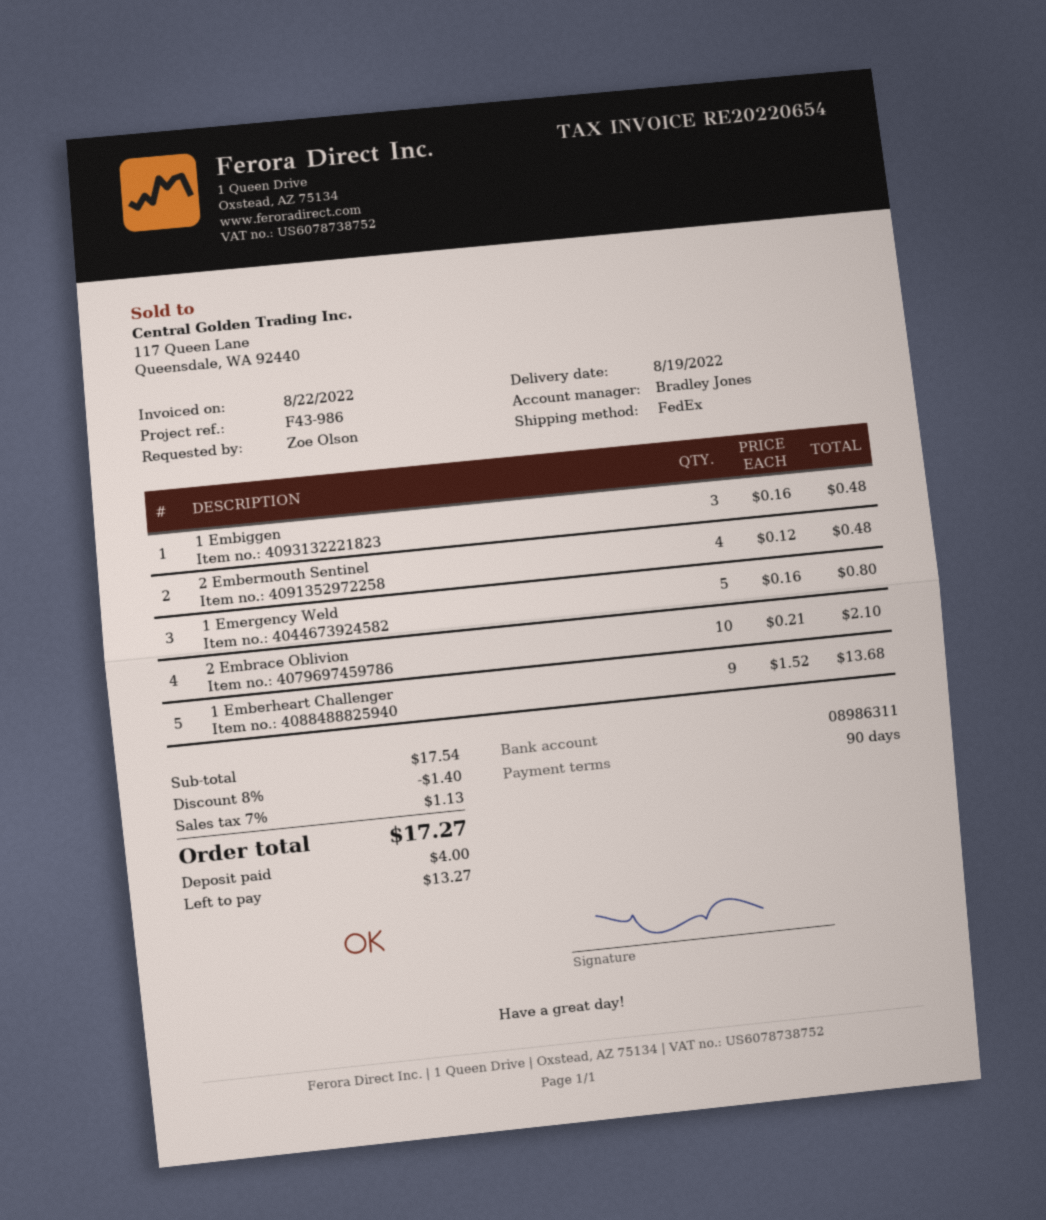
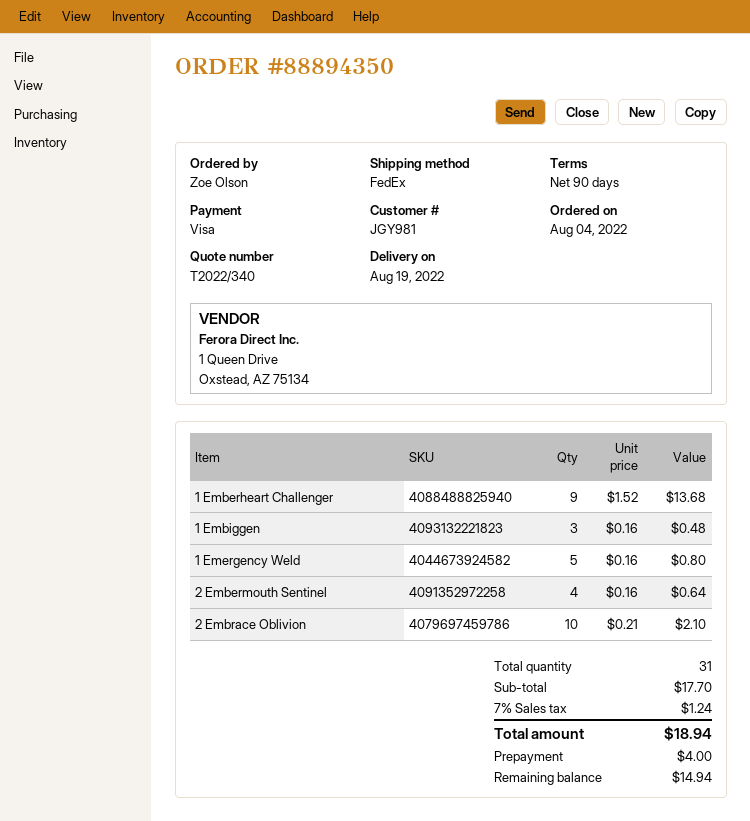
2 Embermouth Sentinel: 4 x 0.12 = 0.48 -> 4 x 0.16 = 0.64
subtotal: 17.54 -> 17.70
discount: 8% = 1.40 -> none
tax: 7% = 1.13 -> 7% = 1.24
total: 17.27 -> 18.94
balance: 13.27 -> 14.94

